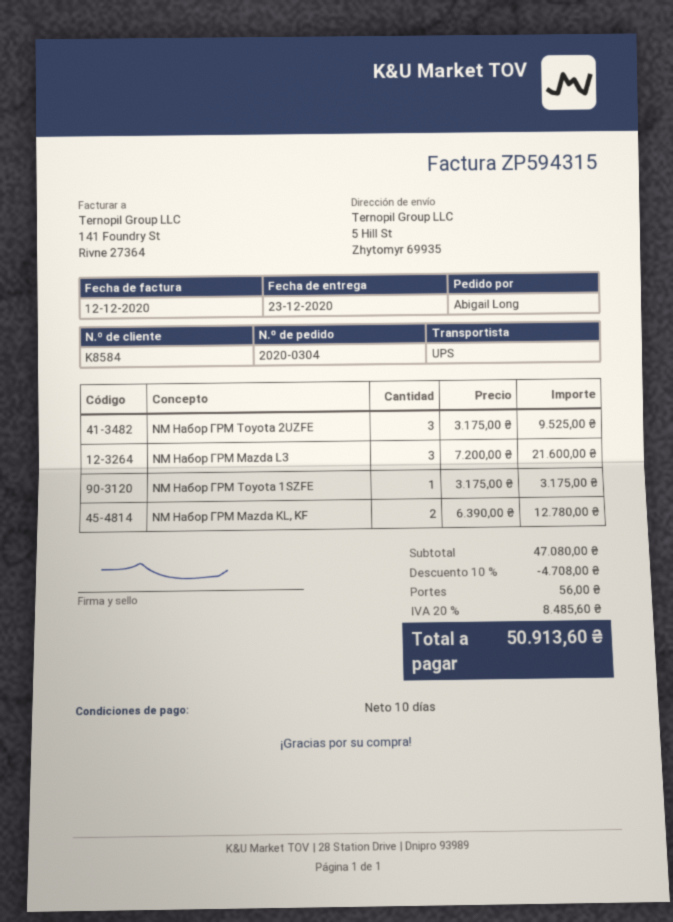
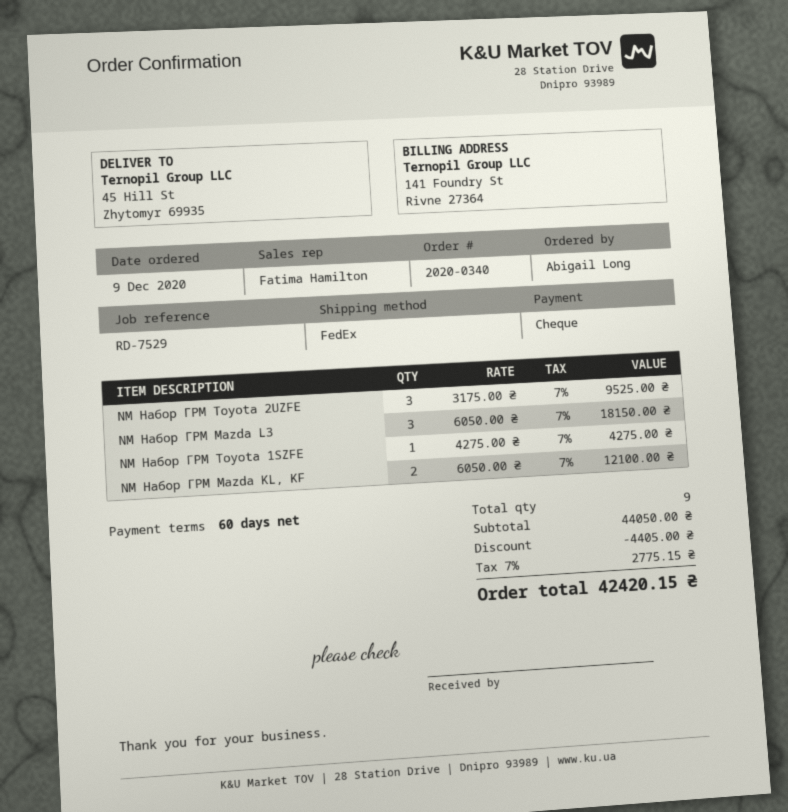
order number: 2020-0304 -> 2020-0340
payment terms: 10 days -> 60 days
shipping method: UPS -> FedEx
ship to: 5 Hill St, Zhytomyr 69935 -> 45 Hill St, Zhytomyr 69935
NM Набор ГРМ Mazda L3: 3 x 7200.00 = 21600.00 -> 3 x 6050.00 = 18150.00
NM Набор ГРМ Toyota 1SZFE: 1 x 3175.00 = 3175.00 -> 1 x 4275.00 = 4275.00
NM Набор ГРМ Mazda KL, KF: 2 x 6390.00 = 12780.00 -> 2 x 6050.00 = 12100.00
subtotal: 47080.00 -> 44050.00
discount: 4708.00 -> 4405.00
shipping: 56.00 -> none
tax: 20% = 8485.60 -> 7% = 2775.15
total: 50913.60 -> 42420.15

